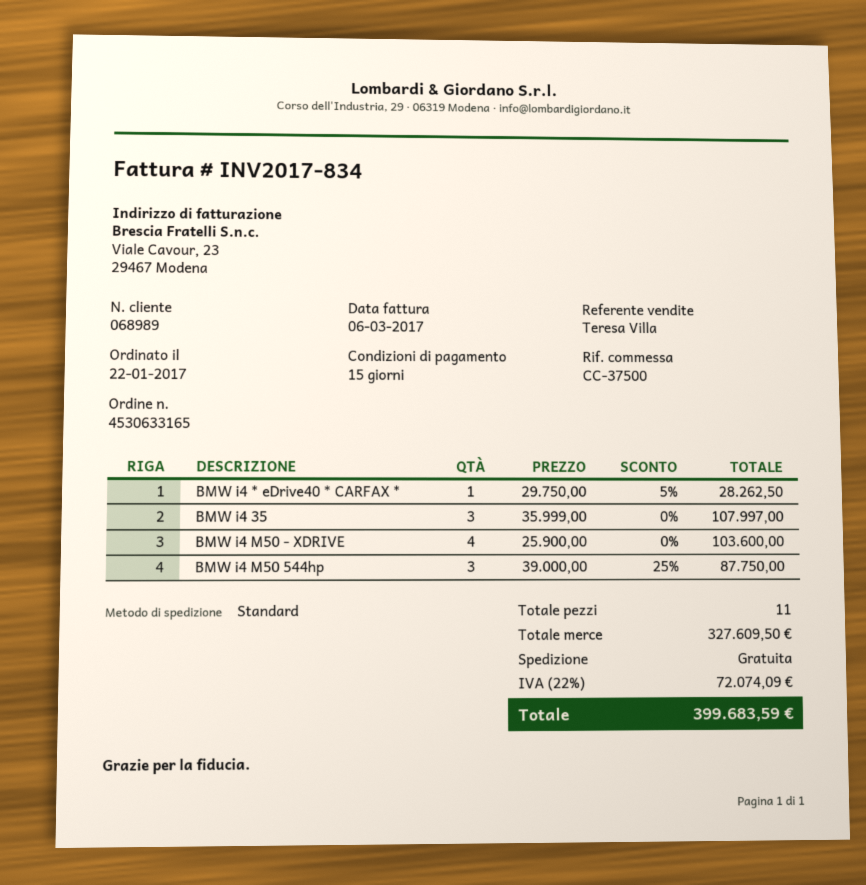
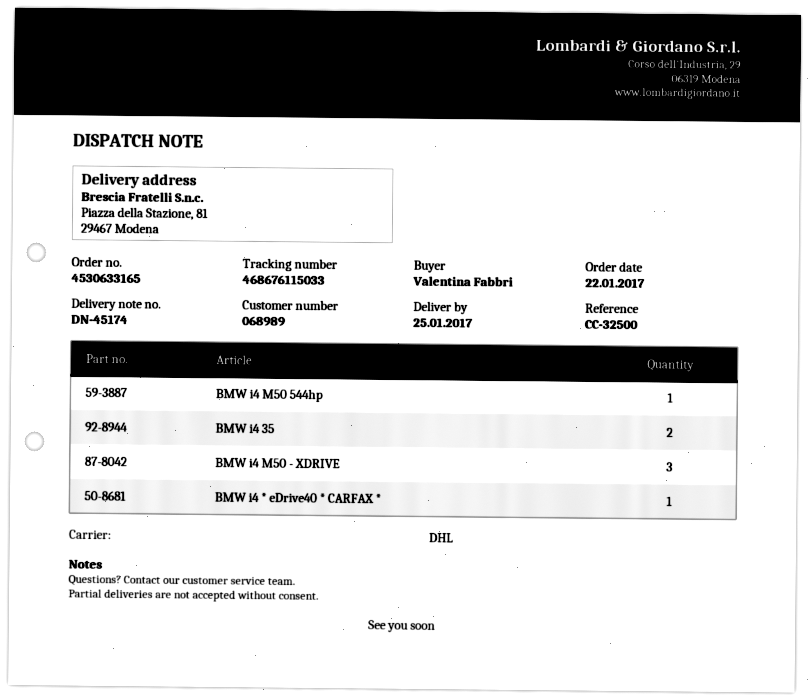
reference: CC-37500 -> CC-32500
shipping method: standard -> DHL
BMW i4 35: 3 -> 2
BMW i4 M50 - XDRIVE: 4 -> 3
BMW i4 M50 544hp: 3 -> 1

